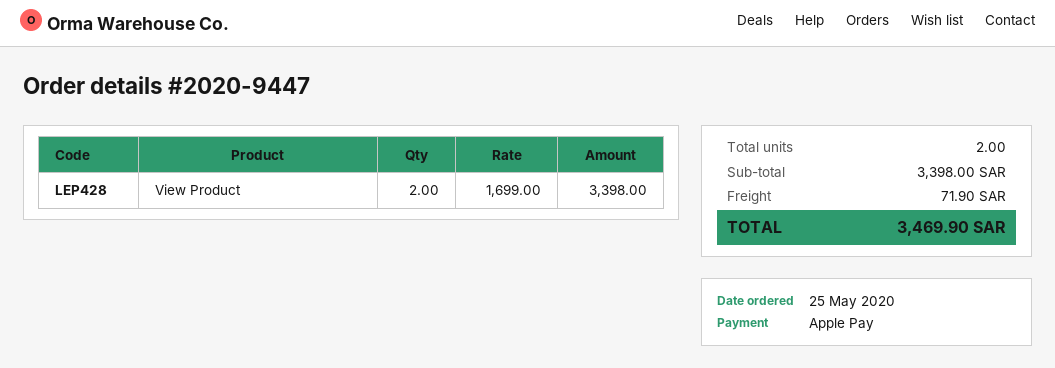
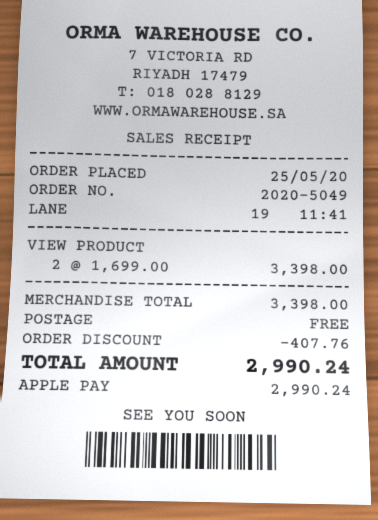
order number: 2020-9447 -> 2020-5049
discount: none -> 407.76
shipping: 71.90 -> 0.00
total: 3469.90 -> 2990.24

